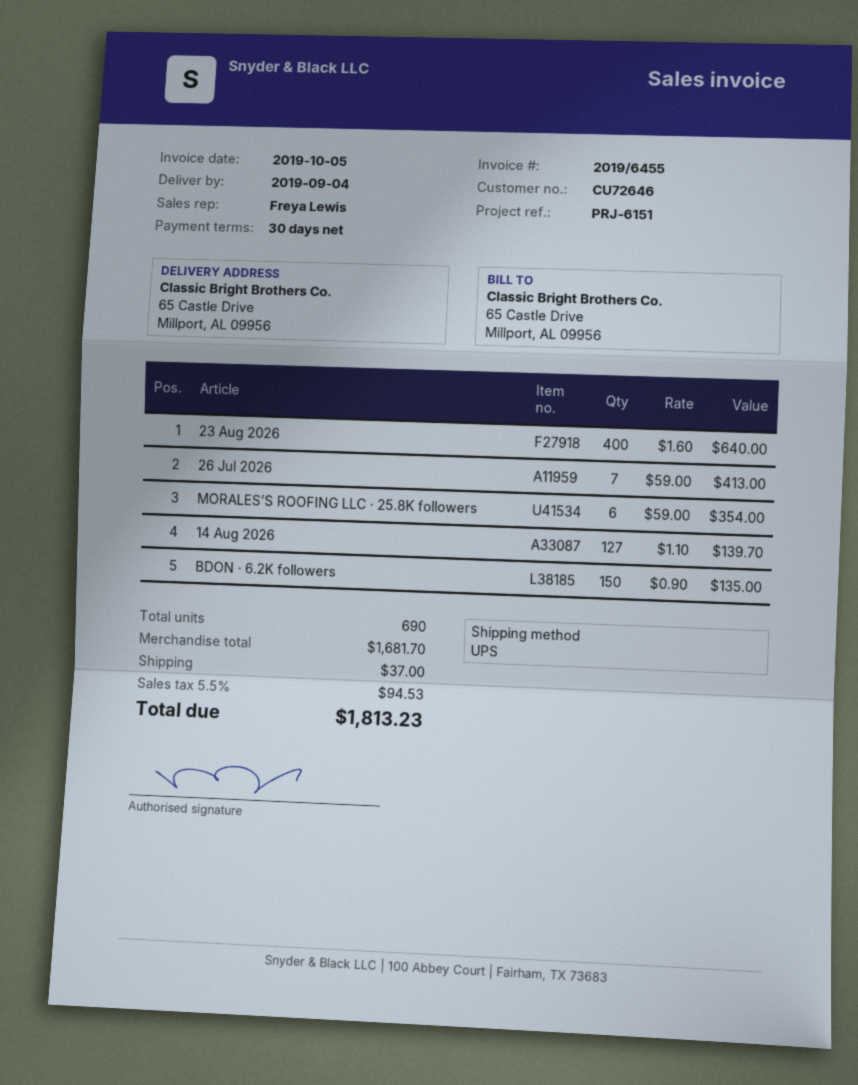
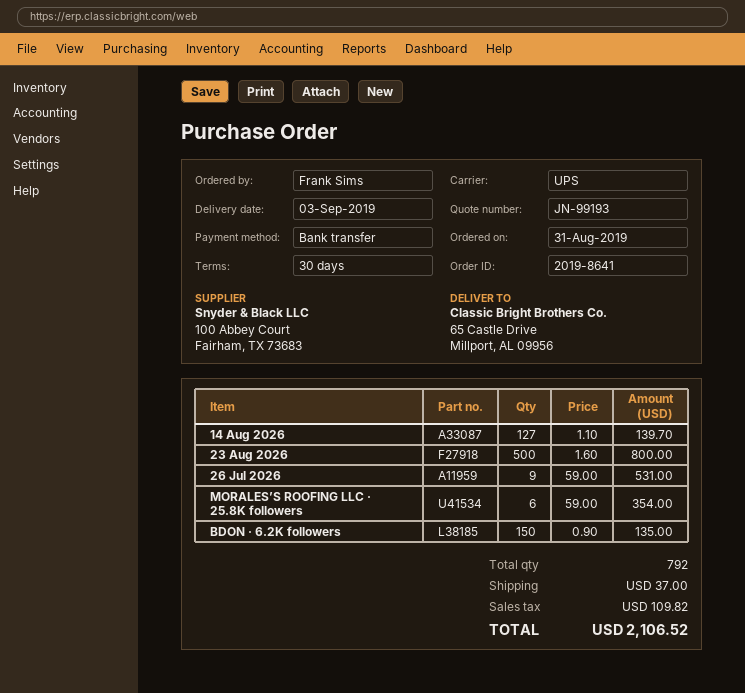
delivery date: 2019-09-04 -> 2019-09-03
23 Aug 2026: 400 x 1.60 = 640.00 -> 500 x 1.60 = 800.00
26 Jul 2026: 7 x 59.00 = 413.00 -> 9 x 59.00 = 531.00
total quantity: 690 -> 792
tax: 94.53 -> 109.82
total: 1813.23 -> 2106.52

